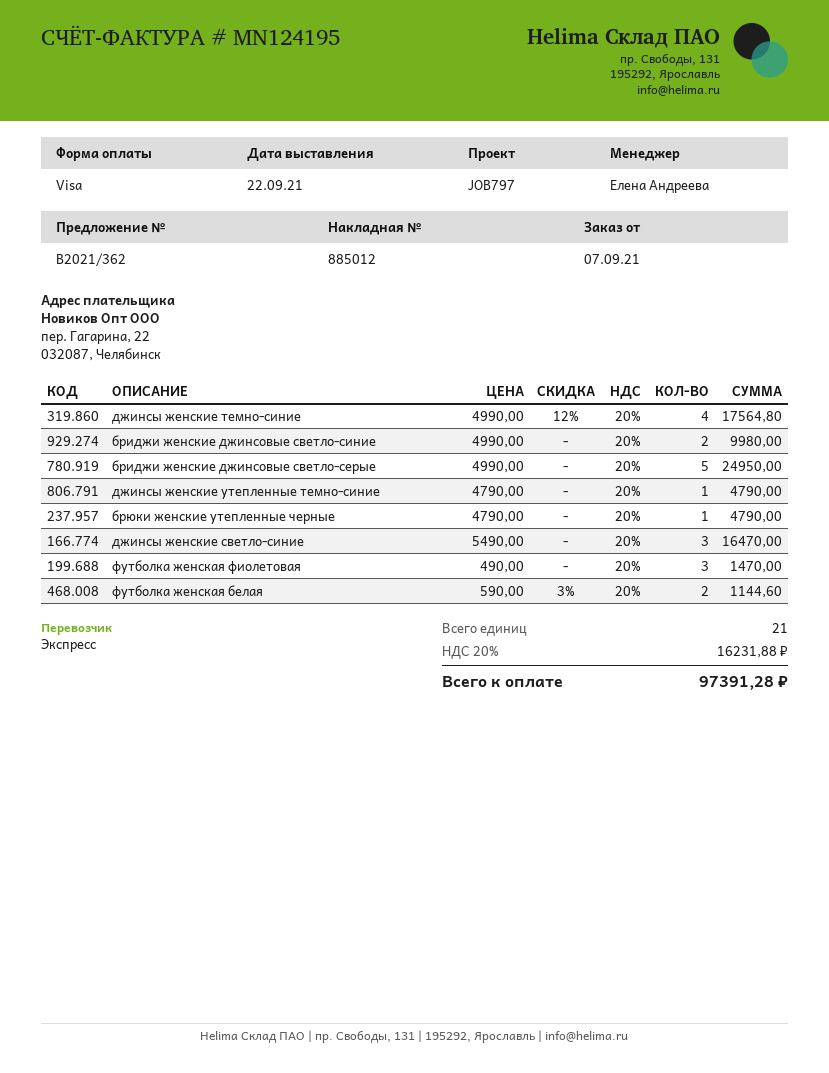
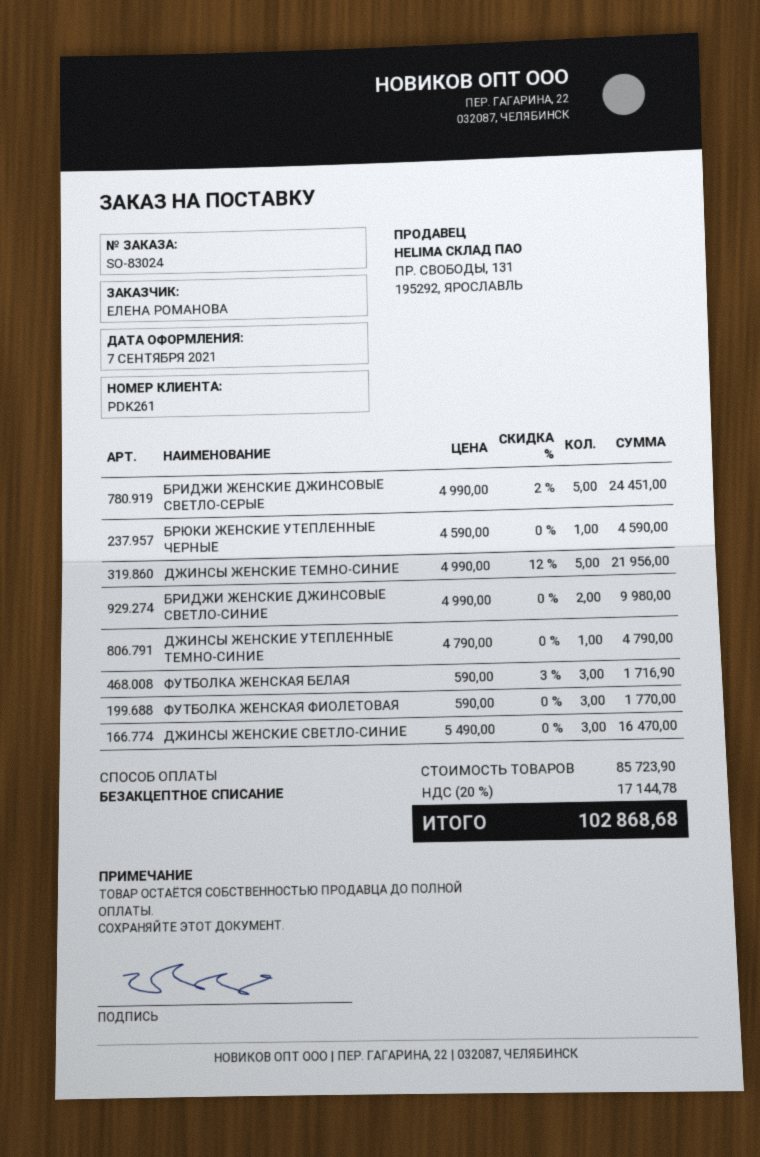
payment method: Visa -> direct debit
джинсы женские темно-синие: 4 x 4990.00 - 12% = 17564.80 -> 5 x 4990.00 - 12% = 21956.00
бриджи женские джинсовые светло-серые: 5 x 4990.00 = 24950.00 -> 5 x 4990.00 - 2% = 24451.00
брюки женские утепленные черные: 1 x 4790.00 = 4790.00 -> 1 x 4590.00 = 4590.00
футболка женская фиолетовая: 3 x 490.00 = 1470.00 -> 3 x 590.00 = 1770.00
футболка женская белая: 2 x 590.00 - 3% = 1144.60 -> 3 x 590.00 - 3% = 1716.90
tax: 20% = 16231.88 -> 20% = 17144.78
total: 97391.28 -> 102868.68

